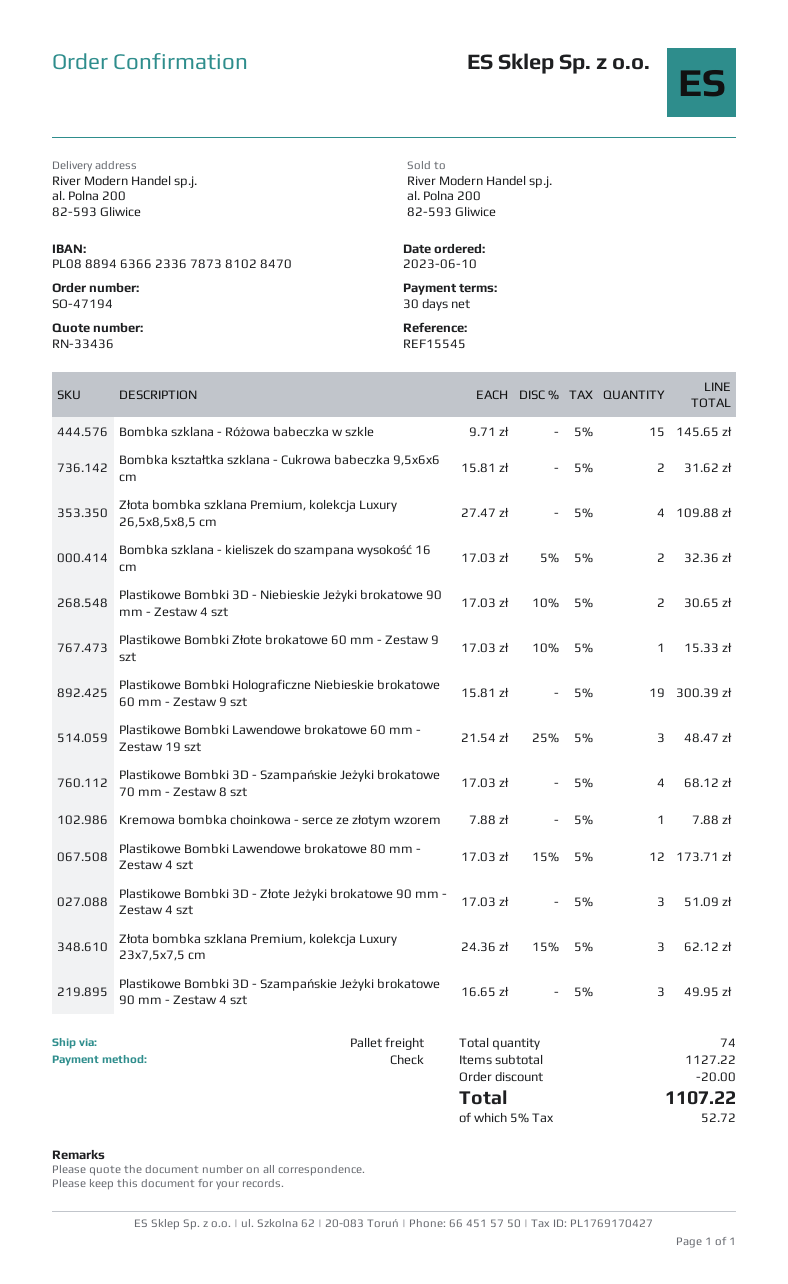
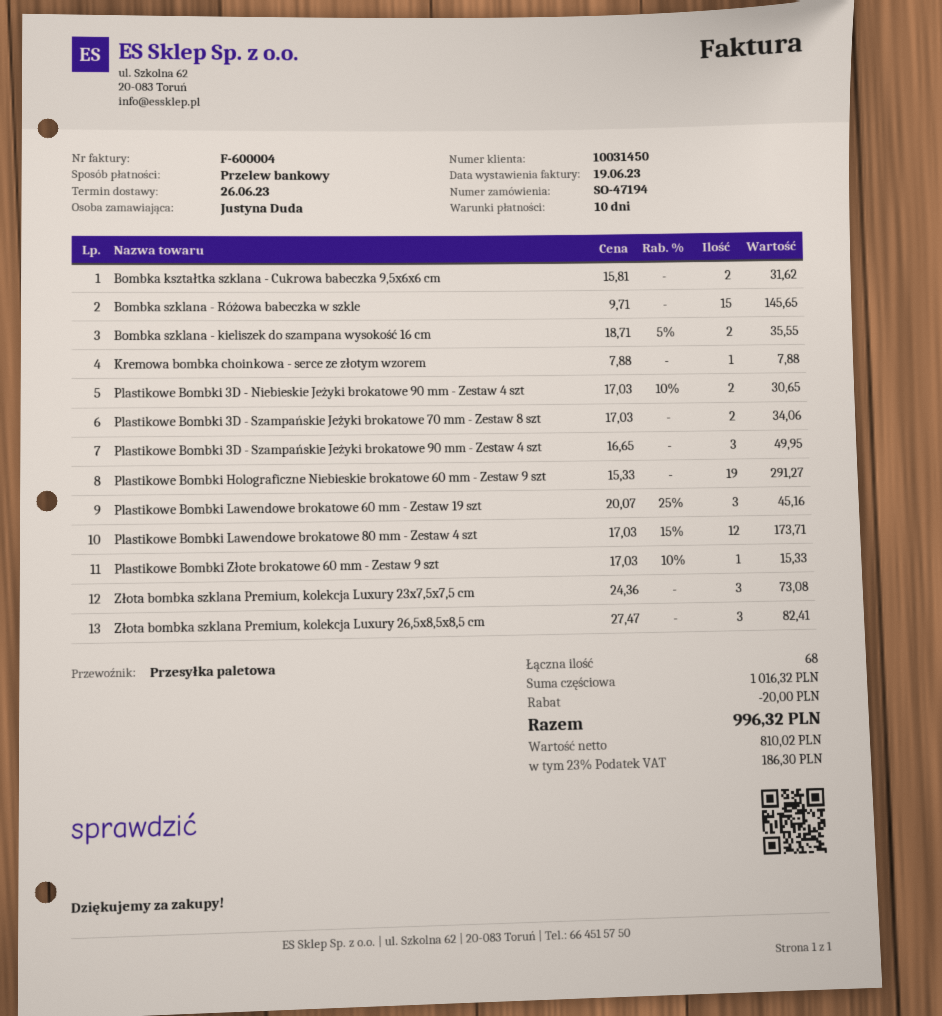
payment terms: 30 days -> 10 days
payment method: cheque -> bank transfer
Złota bombka szklana Premium, kolekcja Luxury 26,5x8,5x8,5 cm: 4 x 27.47 = 109.88 -> 3 x 27.47 = 82.41
Bombka szklana - kieliszek do szampana wysokość 16 cm: 2 x 17.03 - 5% = 32.36 -> 2 x 18.71 - 5% = 35.55
Plastikowe Bombki Holograficzne Niebieskie brokatowe 60 mm - Zestaw 9 szt: 19 x 15.81 = 300.39 -> 19 x 15.33 = 291.27
Plastikowe Bombki Lawendowe brokatowe 60 mm - Zestaw 19 szt: 3 x 21.54 - 25% = 48.47 -> 3 x 20.07 - 25% = 45.16
Plastikowe Bombki 3D - Szampańskie Jeżyki brokatowe 70 mm - Zestaw 8 szt: 4 x 17.03 = 68.12 -> 2 x 17.03 = 34.06
Plastikowe Bombki 3D - Złote Jeżyki brokatowe 90 mm - Zestaw 4 szt: 3 x 17.03 = 51.09 -> none
Złota bombka szklana Premium, kolekcja Luxury 23x7,5x7,5 cm: 3 x 24.36 - 15% = 62.12 -> 3 x 24.36 = 73.08
total quantity: 74 -> 68
subtotal: 1127.22 -> 1016.32
tax: 5% = 52.72 -> 23% = 186.30
total: 1107.22 -> 996.32

